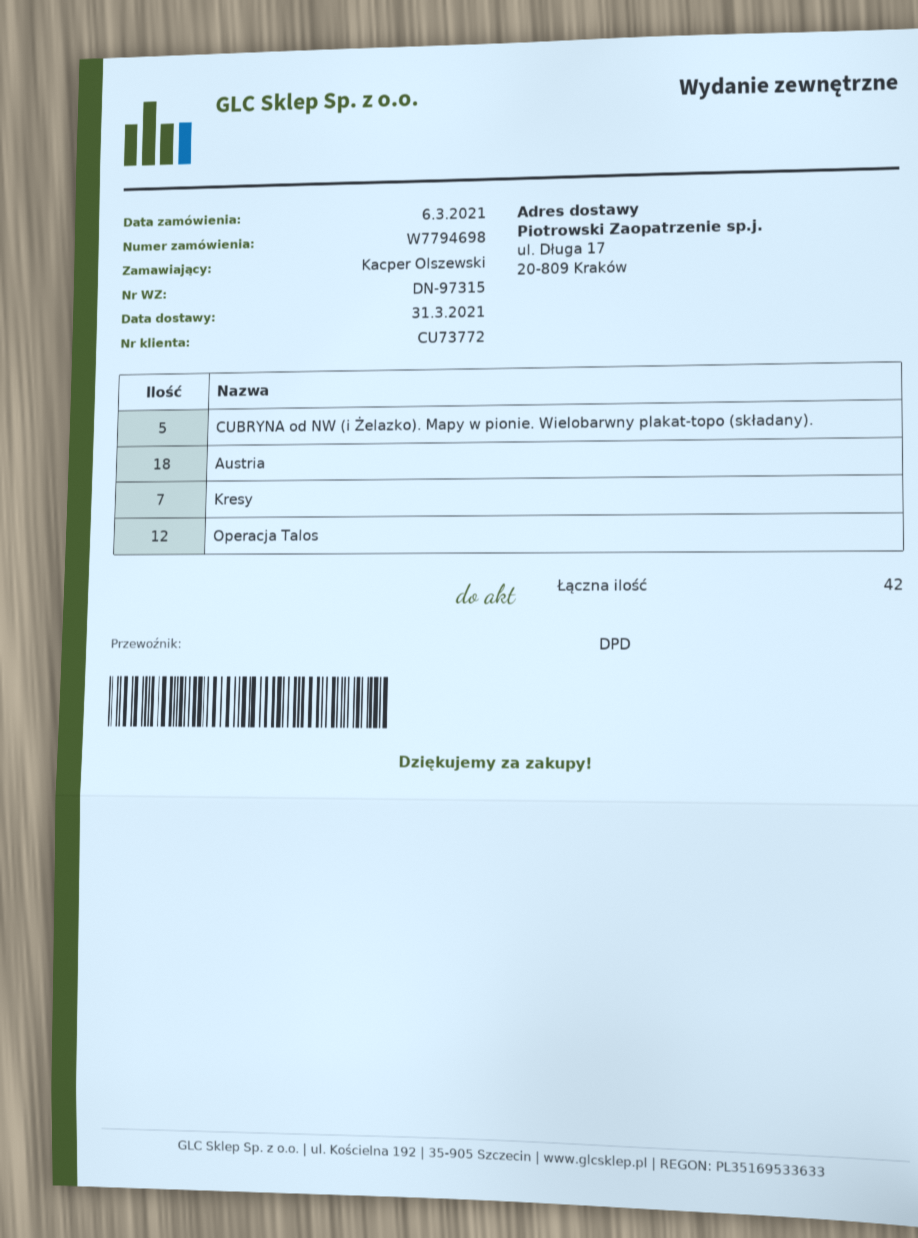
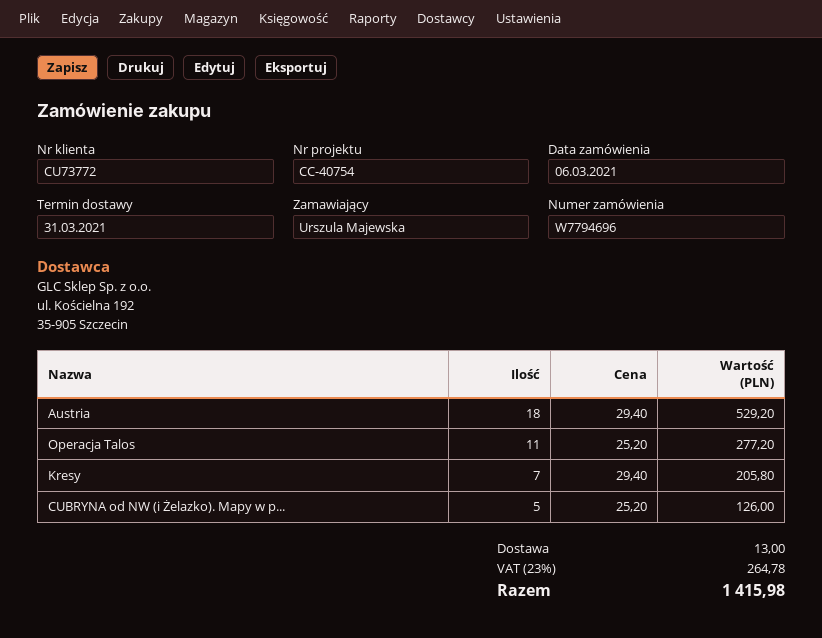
order number: W7794698 -> W7794696
ordered by: Kacper Olszewski -> Urszula Majewska
Operacja Talos: 12 -> 11

